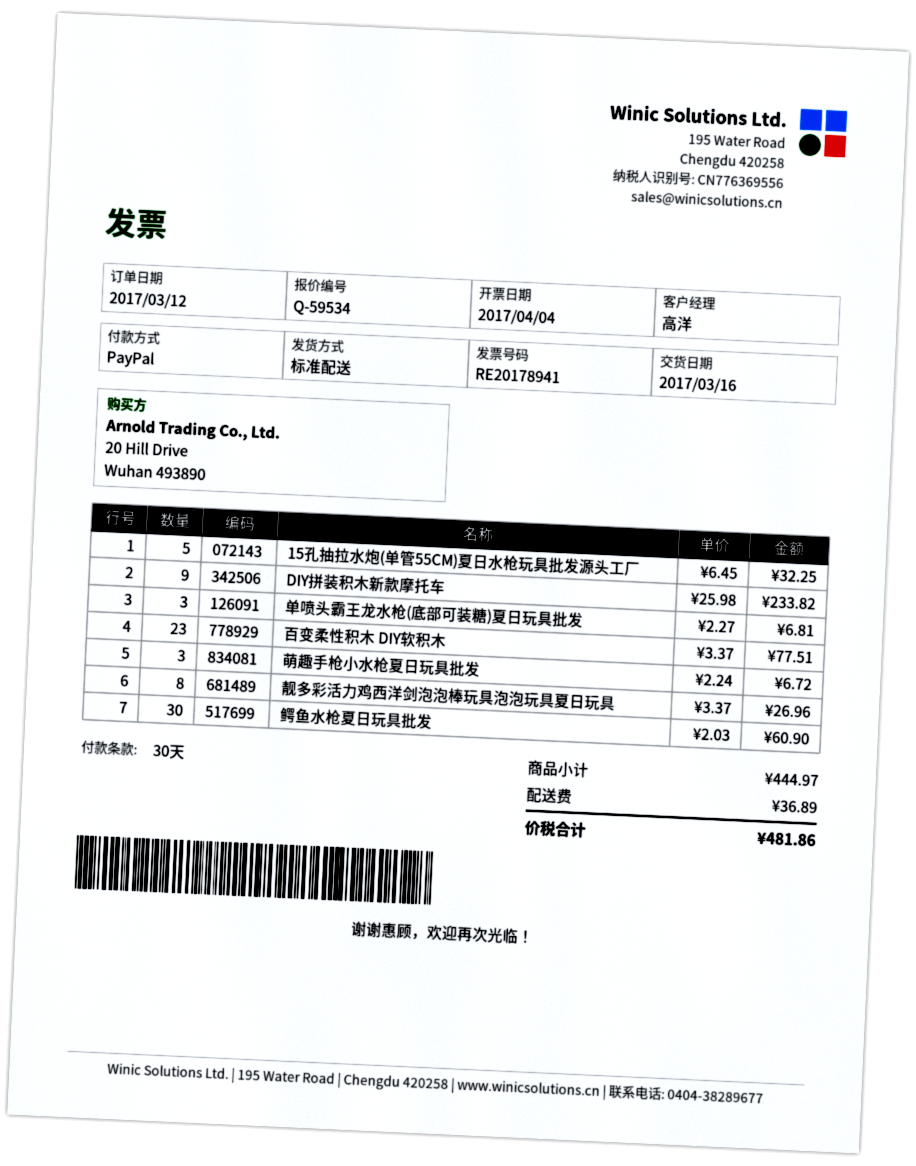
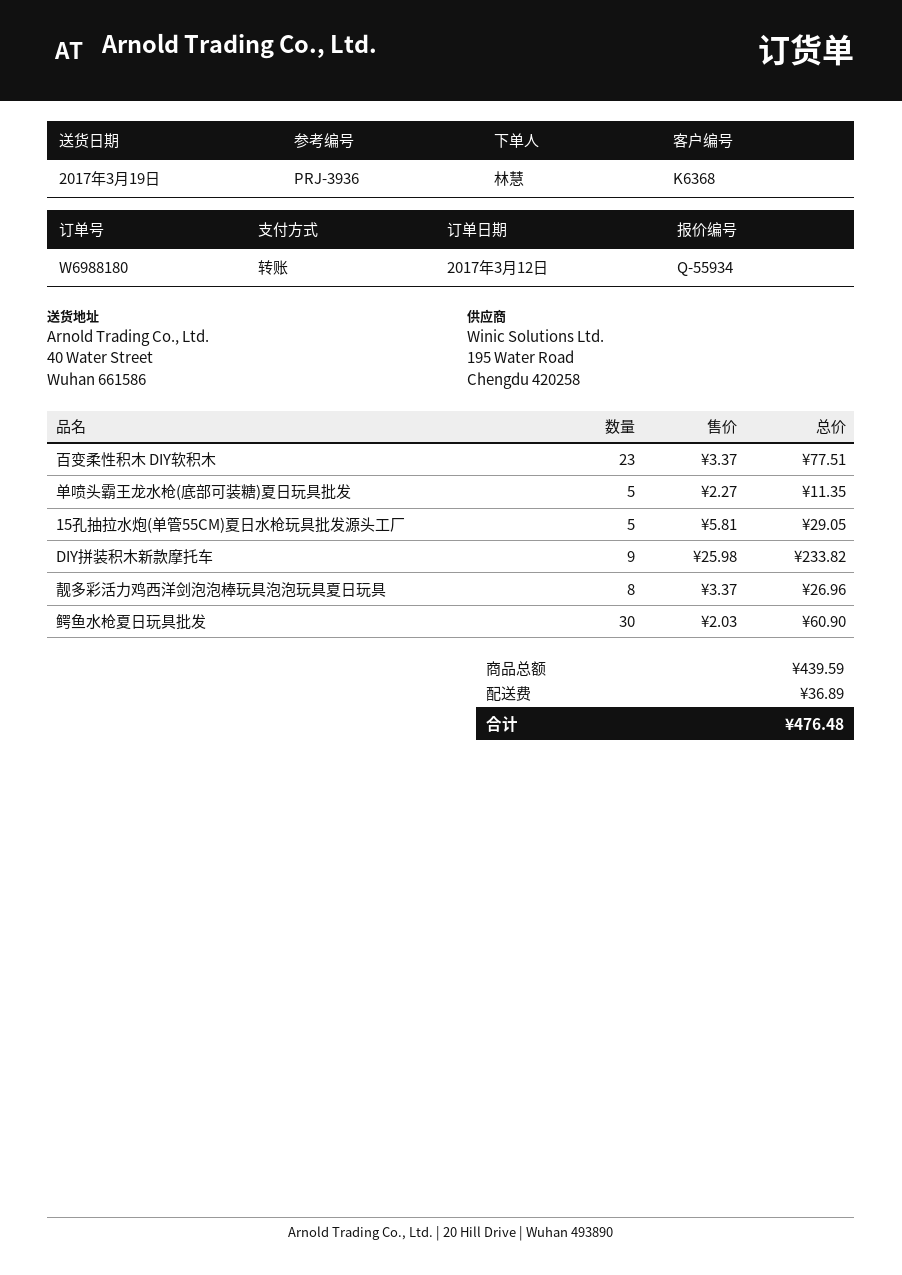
quote number: Q-59534 -> Q-55934
delivery date: 2017-03-16 -> 2017-03-19
payment method: PayPal -> bank transfer
15孔抽拉水炮(单管55CM)夏日水枪玩具批发源头工厂: 5 x 6.45 = 32.25 -> 5 x 5.81 = 29.05
单喷头霸王龙水枪(底部可装糖)夏日玩具批发: 3 x 2.27 = 6.81 -> 5 x 2.27 = 11.35
萌趣手枪小水枪夏日玩具批发: 3 x 2.24 = 6.72 -> none
subtotal: 444.97 -> 439.59
total: 481.86 -> 476.48

